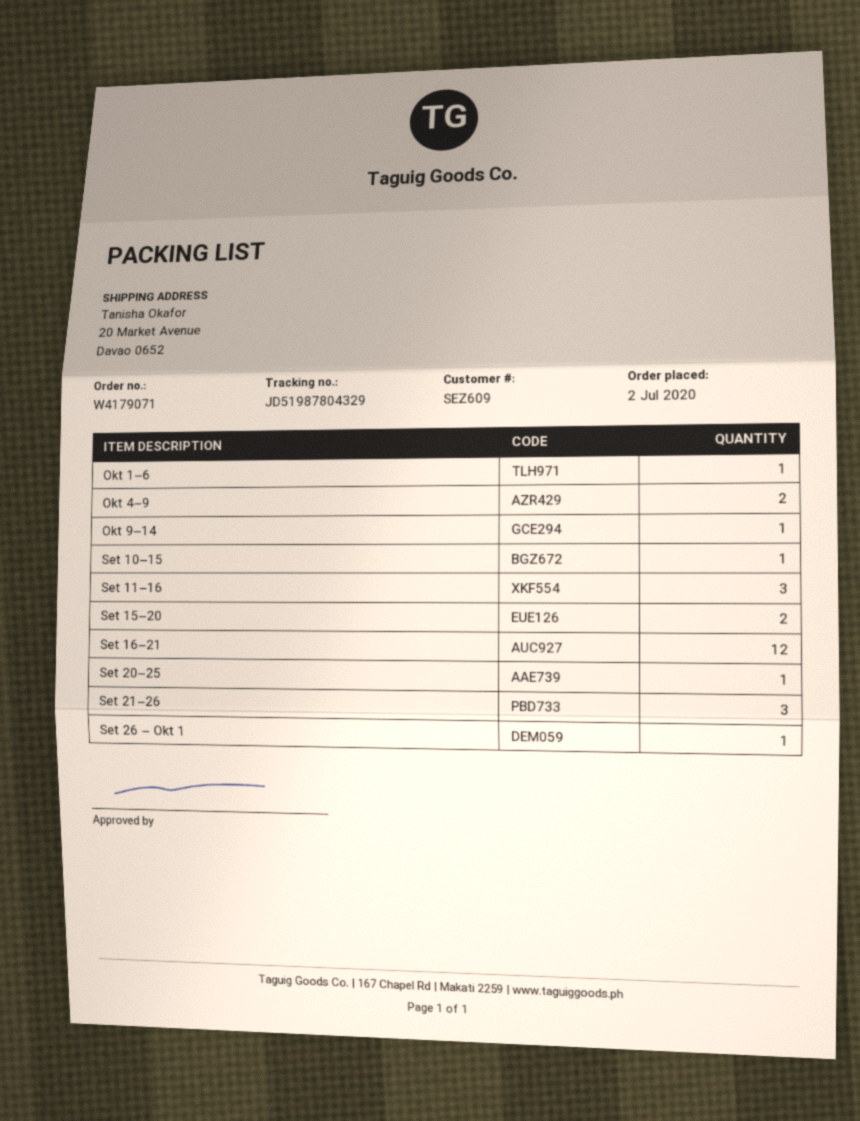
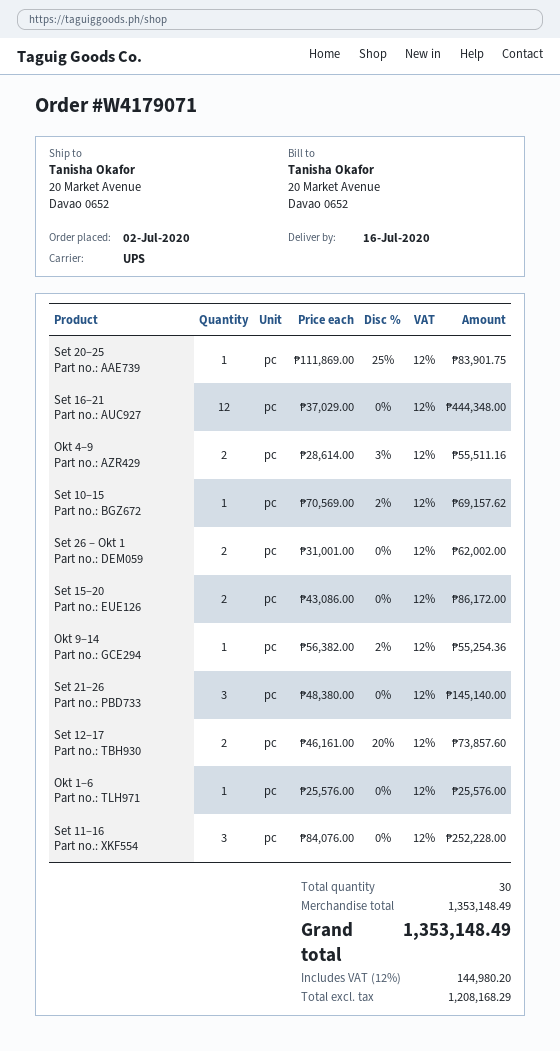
Set 26 – Okt 1: 1 -> 2
Set 12–17: none -> 2

